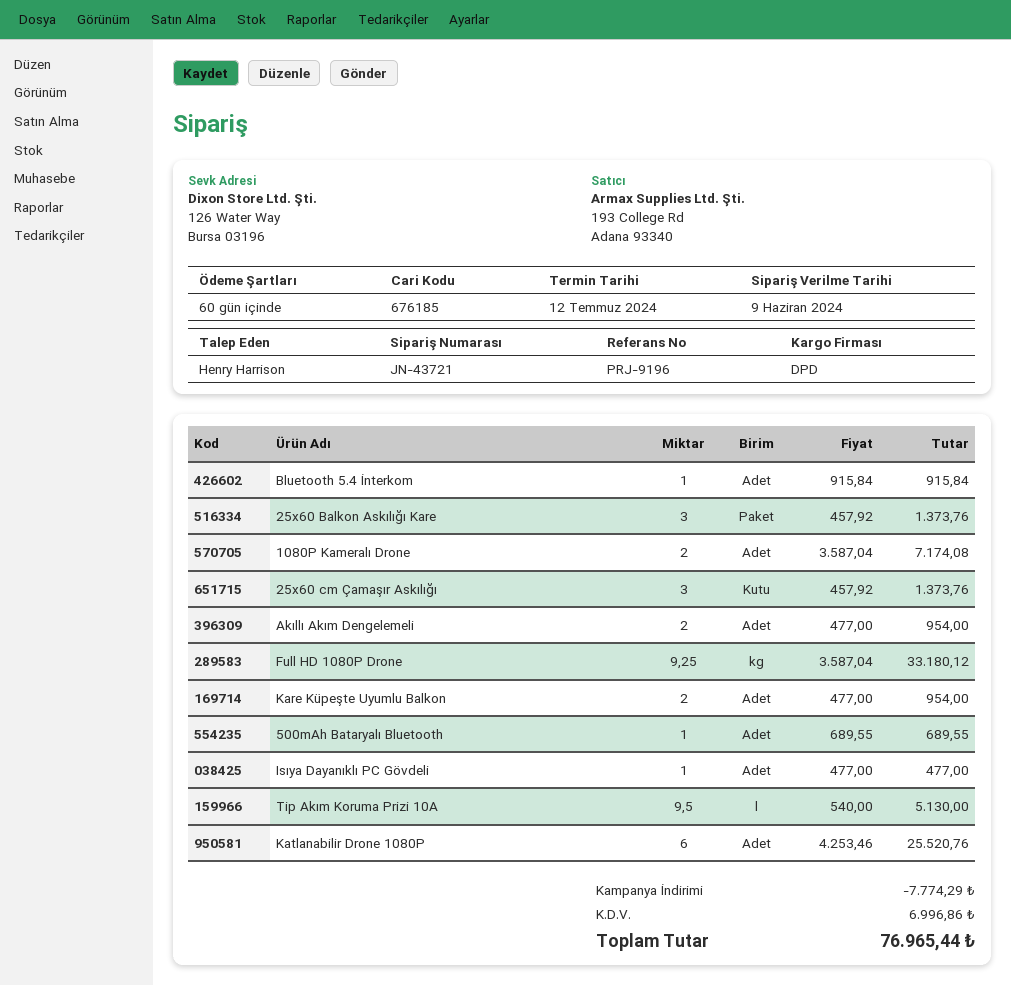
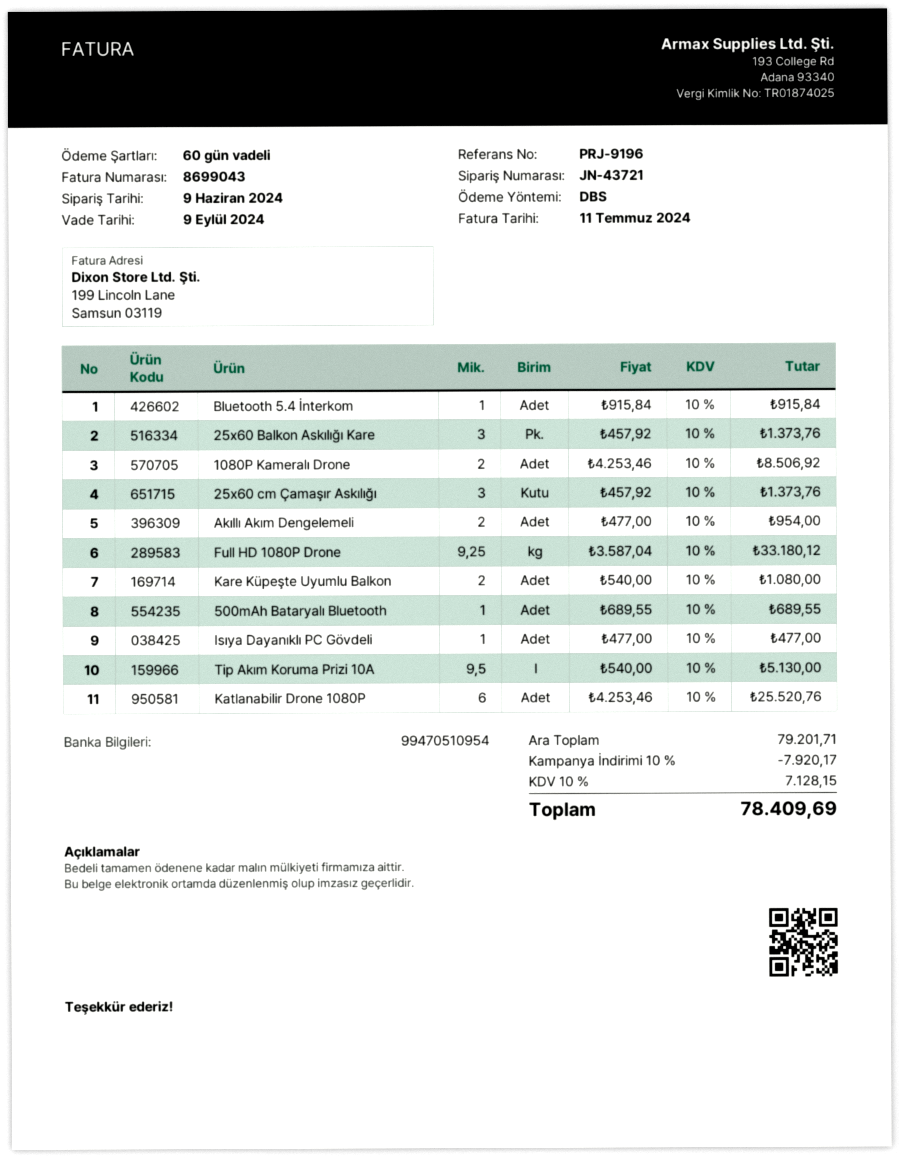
1080P Kameralı Drone: 2 x 3587.04 = 7174.08 -> 2 x 4253.46 = 8506.92
Kare Küpeşte Uyumlu Balkon: 2 x 477.00 = 954.00 -> 2 x 540.00 = 1080.00
discount: 7774.29 -> 7920.17
tax: 6996.86 -> 7128.15
total: 76965.44 -> 78409.69

